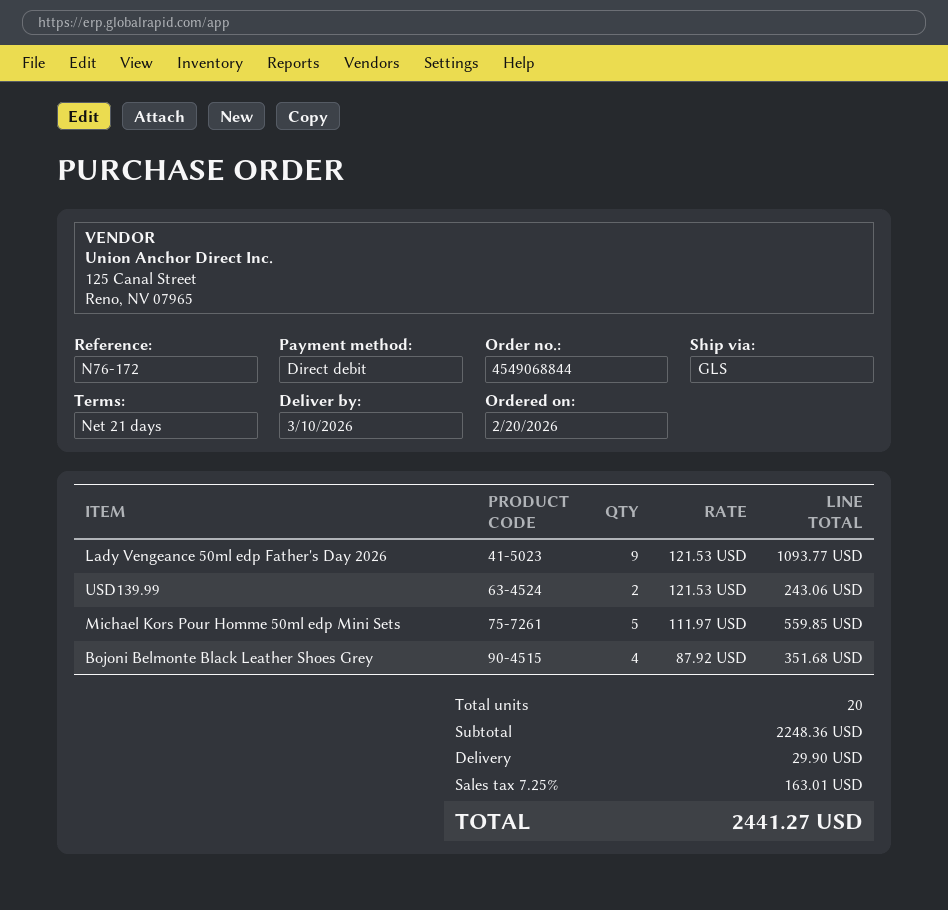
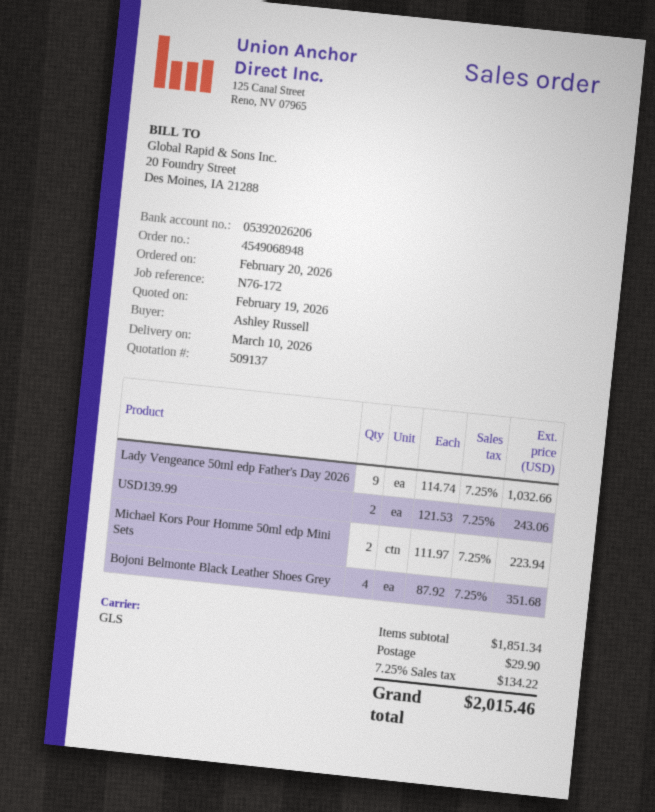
order number: 4549068844 -> 4549068948
Lady Vengeance 50ml edp Father's Day 2026: 9 x 121.53 = 1093.77 -> 9 x 114.74 = 1032.66
Michael Kors Pour Homme 50ml edp Mini Sets: 5 x 111.97 = 559.85 -> 2 x 111.97 = 223.94
subtotal: 2248.36 -> 1851.34
tax: 7.25% = 163.01 -> 7.25% = 134.22
total: 2441.27 -> 2015.46

